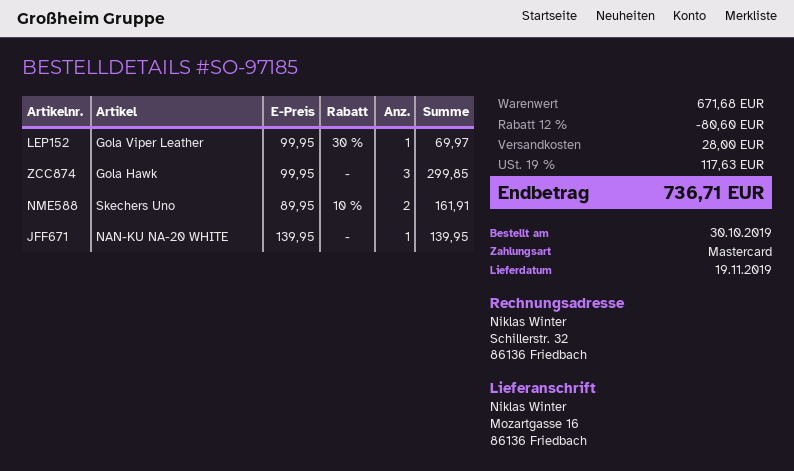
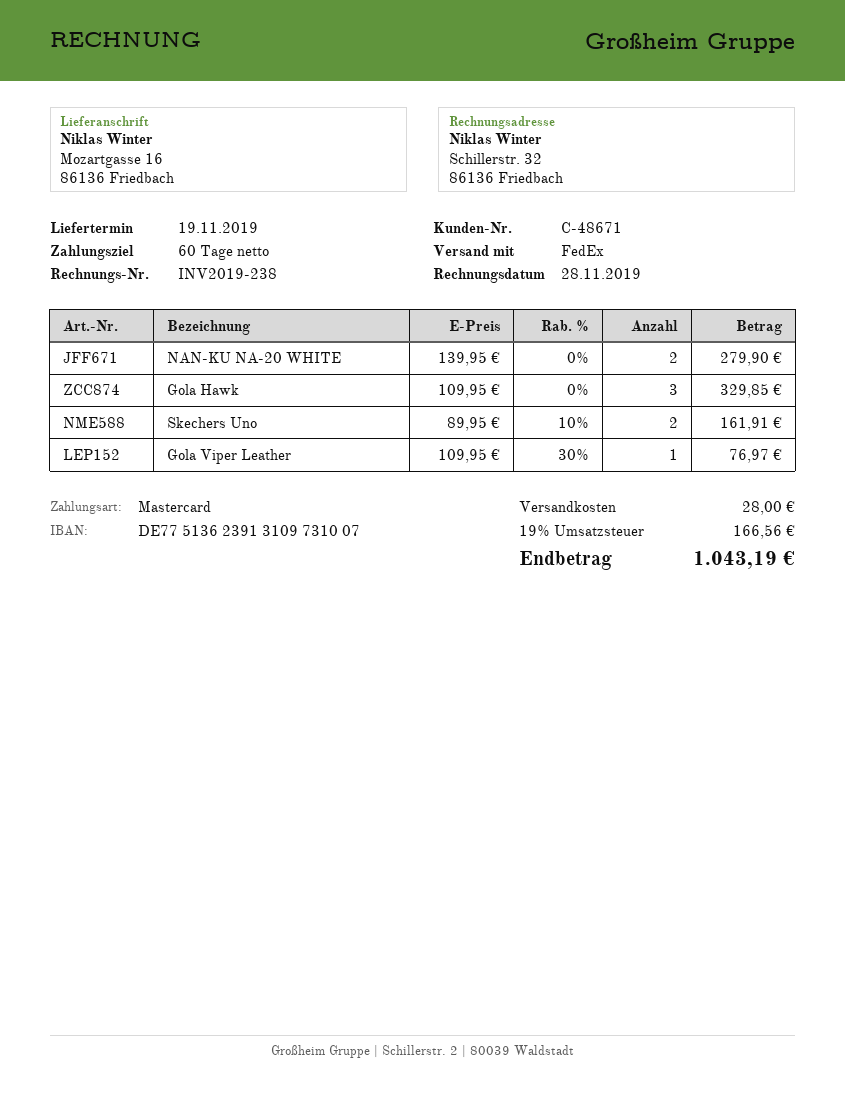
Gola Viper Leather: 1 x 99.95 - 30% = 69.97 -> 1 x 109.95 - 30% = 76.97
Gola Hawk: 3 x 99.95 = 299.85 -> 3 x 109.95 = 329.85
NAN-KU NA-20 WHITE: 1 x 139.95 = 139.95 -> 2 x 139.95 = 279.90
discount: 12% = 80.60 -> none
tax: 19% = 117.63 -> 19% = 166.56
total: 736.71 -> 1043.19

